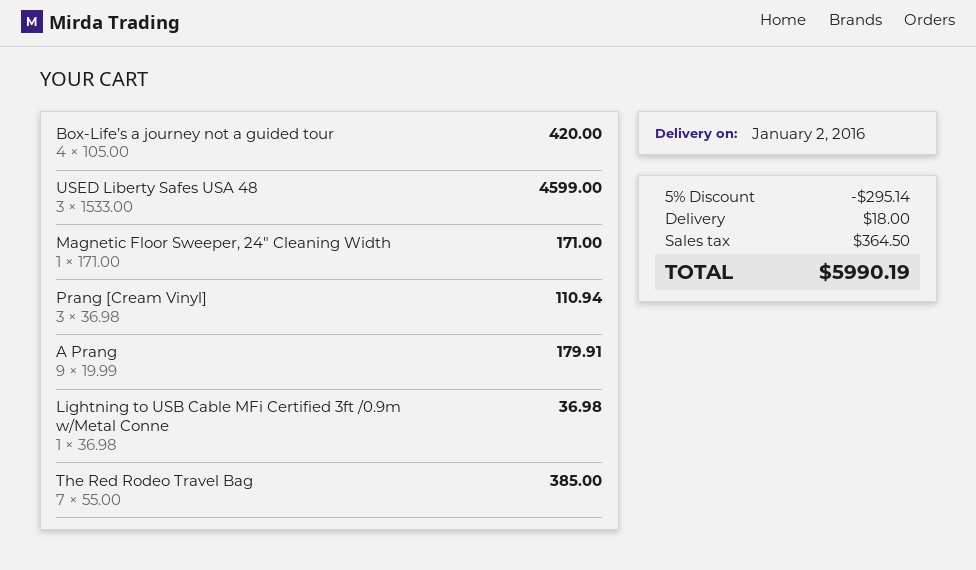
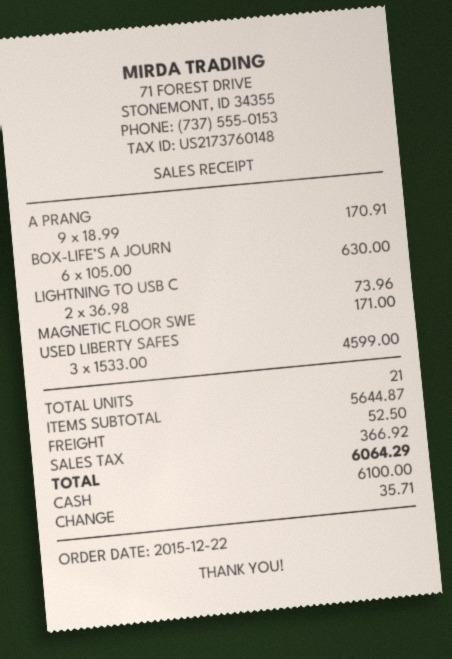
Box-Life’s a journey not a guided tour: 4 x 105.00 = 420.00 -> 6 x 105.00 = 630.00
Prang [Cream Vinyl]: 3 x 36.98 = 110.94 -> none
A Prang: 9 x 19.99 = 179.91 -> 9 x 18.99 = 170.91
Lightning to USB Cable MFi Certified 3ft /0.9m w/Metal Conne: 1 x 36.98 = 36.98 -> 2 x 36.98 = 73.96
The Red Rodeo Travel Bag: 7 x 55.00 = 385.00 -> none
discount: 5% = 295.14 -> none
shipping: 18.00 -> 52.50
tax: 364.50 -> 366.92
total: 5990.19 -> 6064.29

